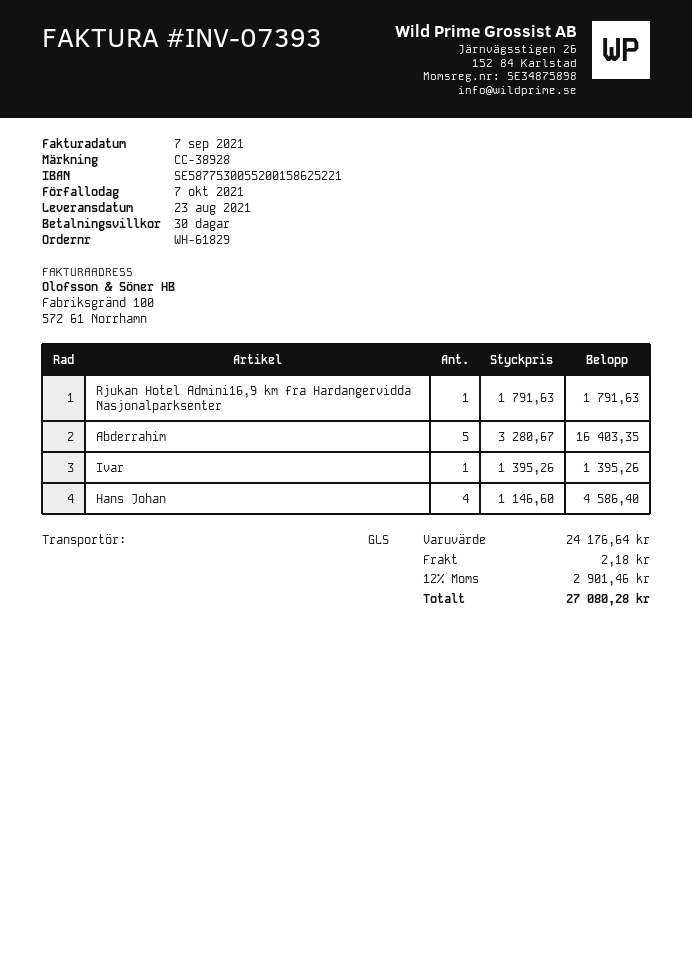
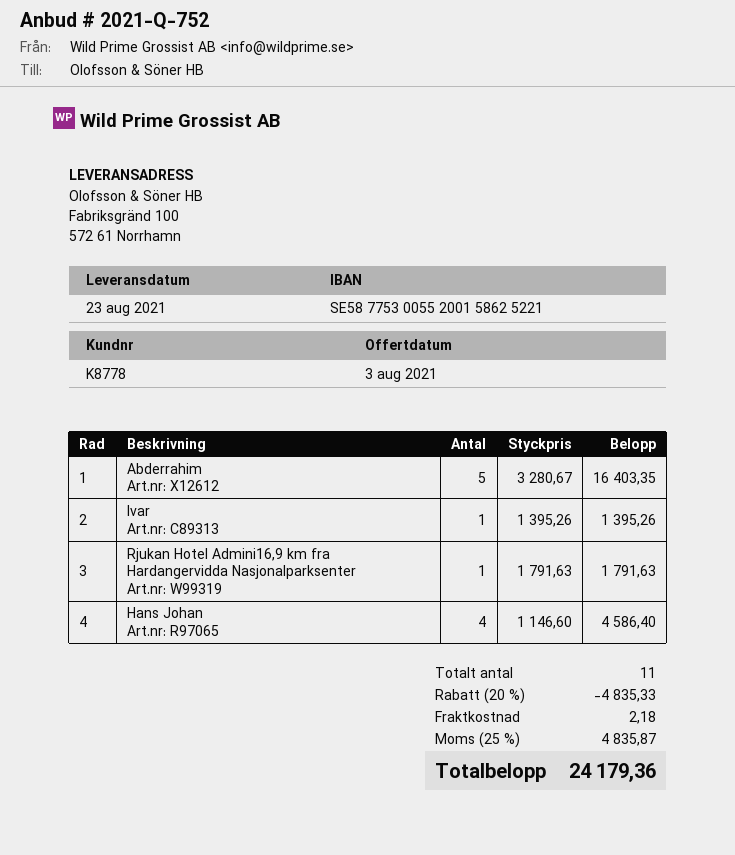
discount: none -> 20% = 4835.33
tax: 12% = 2901.46 -> 25% = 4835.87
total: 27080.28 -> 24179.36

